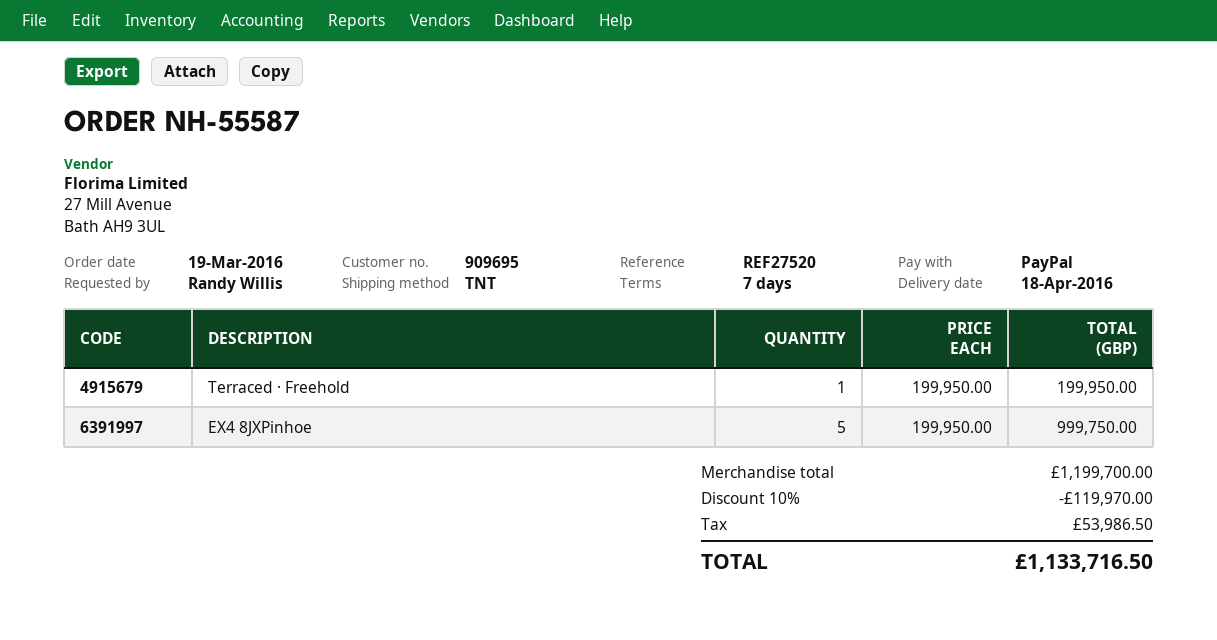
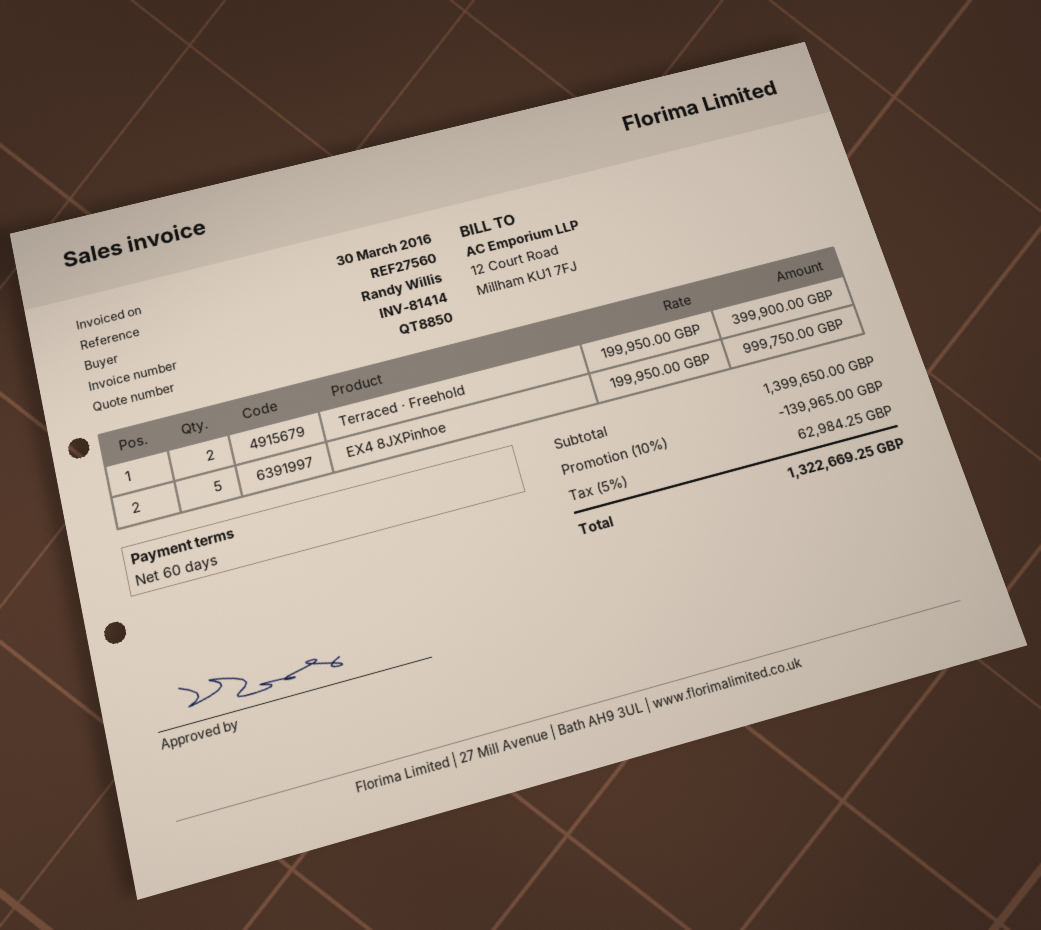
payment terms: 7 days -> 60 days
reference: REF27520 -> REF27560
Terraced · Freehold: 1 x 199950.00 = 199950.00 -> 2 x 199950.00 = 399900.00
subtotal: 1199700.00 -> 1399650.00
discount: 10% = 119970.00 -> 10% = 139965.00
tax: 53986.50 -> 62984.25
total: 1133716.50 -> 1322669.25

